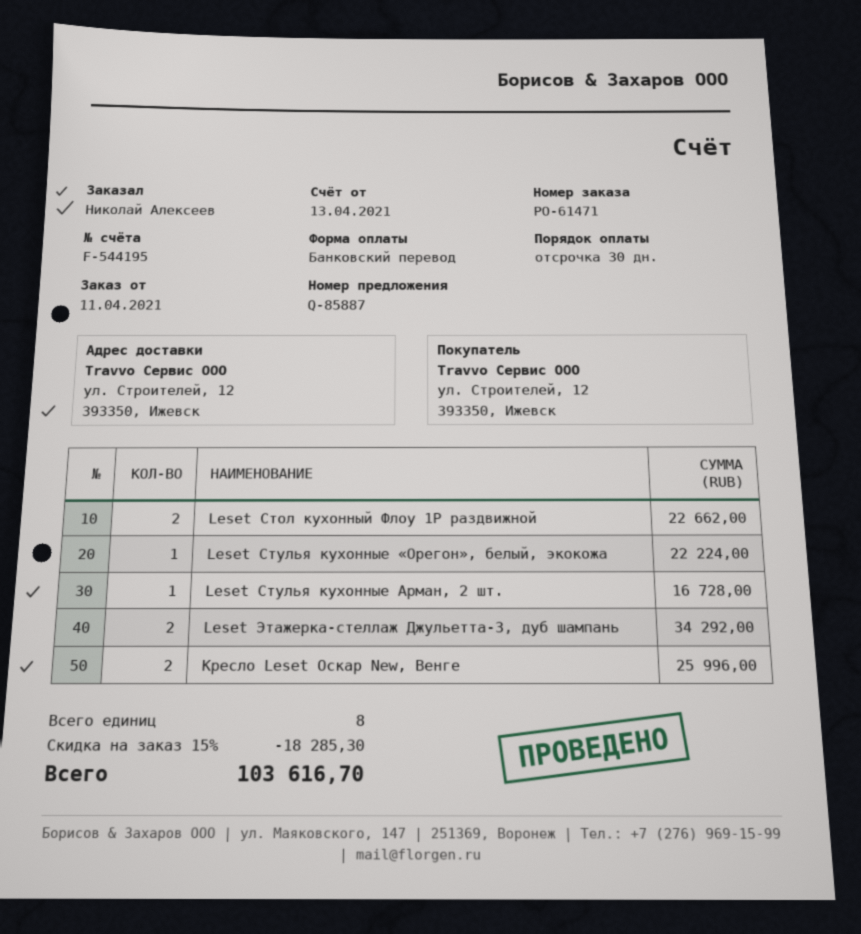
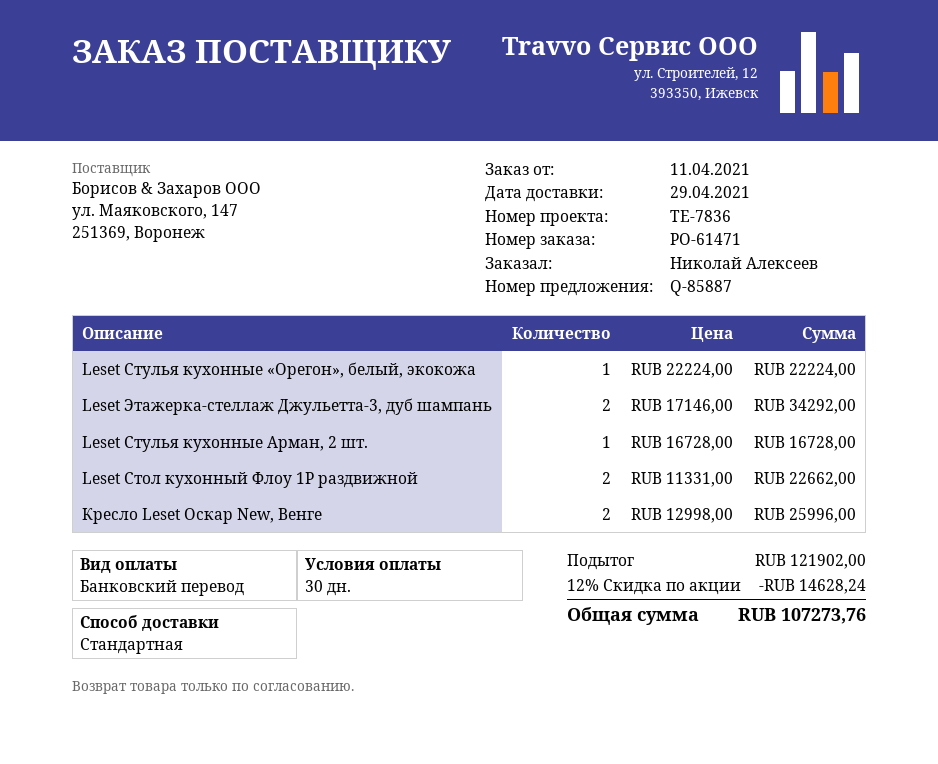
discount: 15% = 18285.30 -> 12% = 14628.24
total: 103616.70 -> 107273.76

